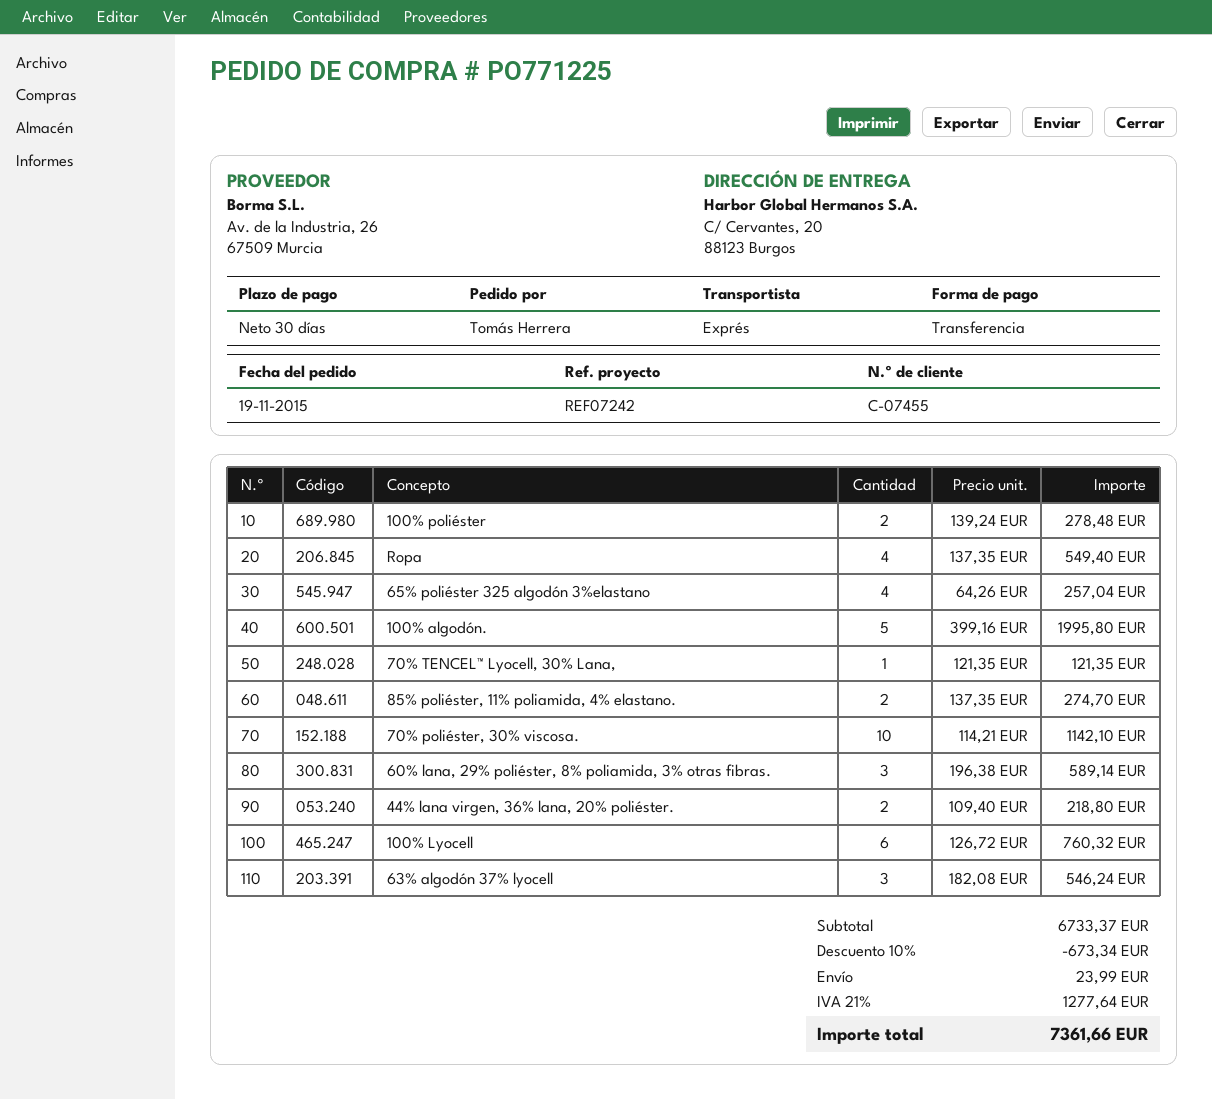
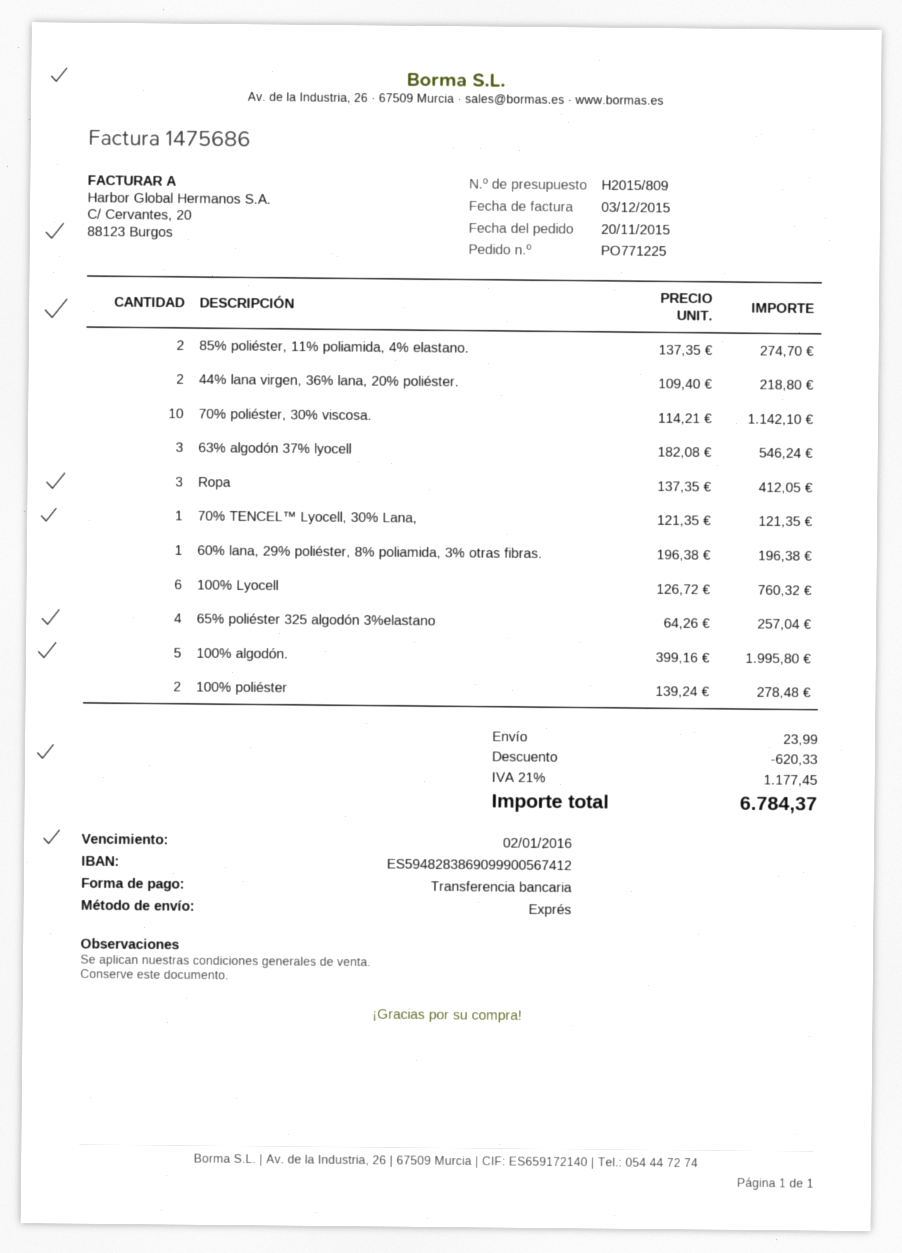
order date: 2015-11-19 -> 2015-11-20
Ropa: 4 x 137.35 = 549.40 -> 3 x 137.35 = 412.05
60% lana, 29% poliéster, 8% poliamida, 3% otras fibras.: 3 x 196.38 = 589.14 -> 1 x 196.38 = 196.38
discount: 673.34 -> 620.33
tax: 21% = 1277.64 -> 21% = 1177.45
total: 7361.66 -> 6784.37

